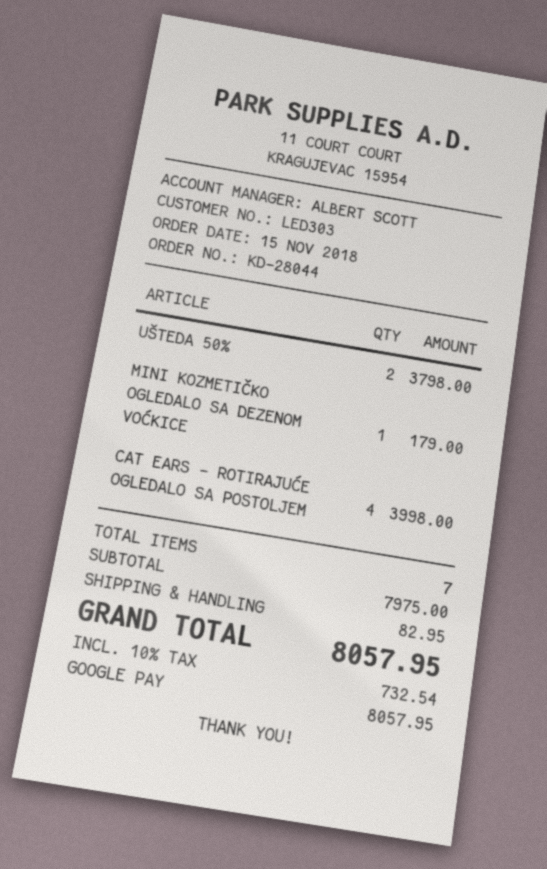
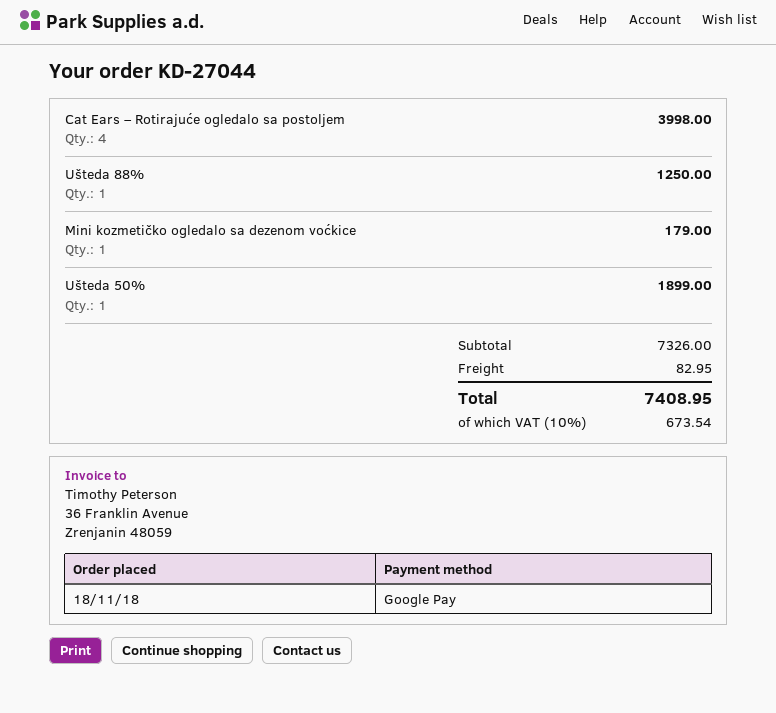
order number: KD-28044 -> KD-27044
order date: 2018-11-15 -> 2018-11-18
UŠTEDA 50%: 2 for 3798.00 -> 1 for 1899.00
Ušteda 88%: none -> 1 for 1250.00
subtotal: 7975.00 -> 7326.00
tax: 10% = 732.54 -> 10% = 673.54
total: 8057.95 -> 7408.95

